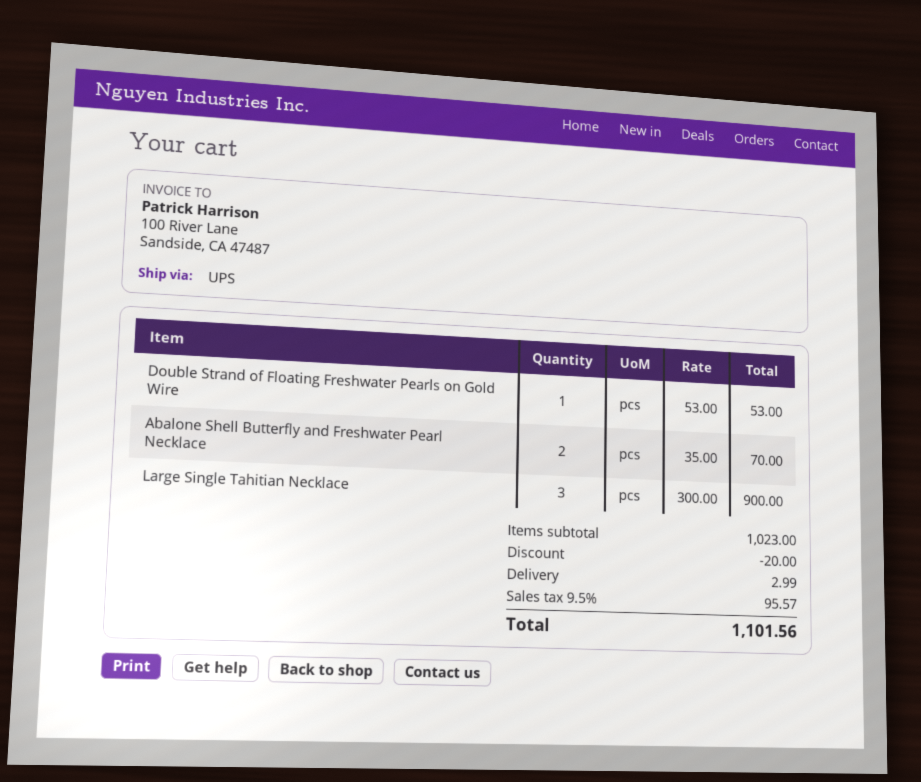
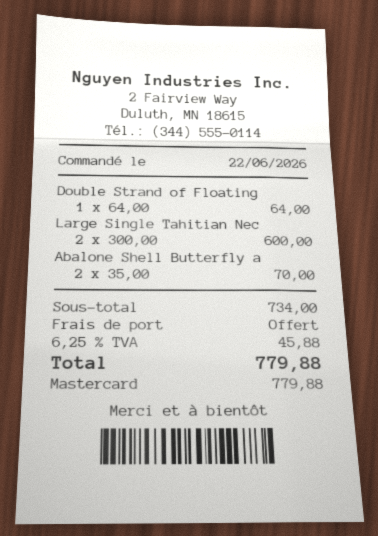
Double Strand of Floating Freshwater Pearls on Gold Wire: 1 x 53.00 = 53.00 -> 1 x 64.00 = 64.00
Large Single Tahitian Necklace: 3 x 300.00 = 900.00 -> 2 x 300.00 = 600.00
subtotal: 1023.00 -> 734.00
discount: 20.00 -> none
shipping: 2.99 -> 0.00
tax: 9.5% = 95.57 -> 6.25% = 45.88
total: 1101.56 -> 779.88

